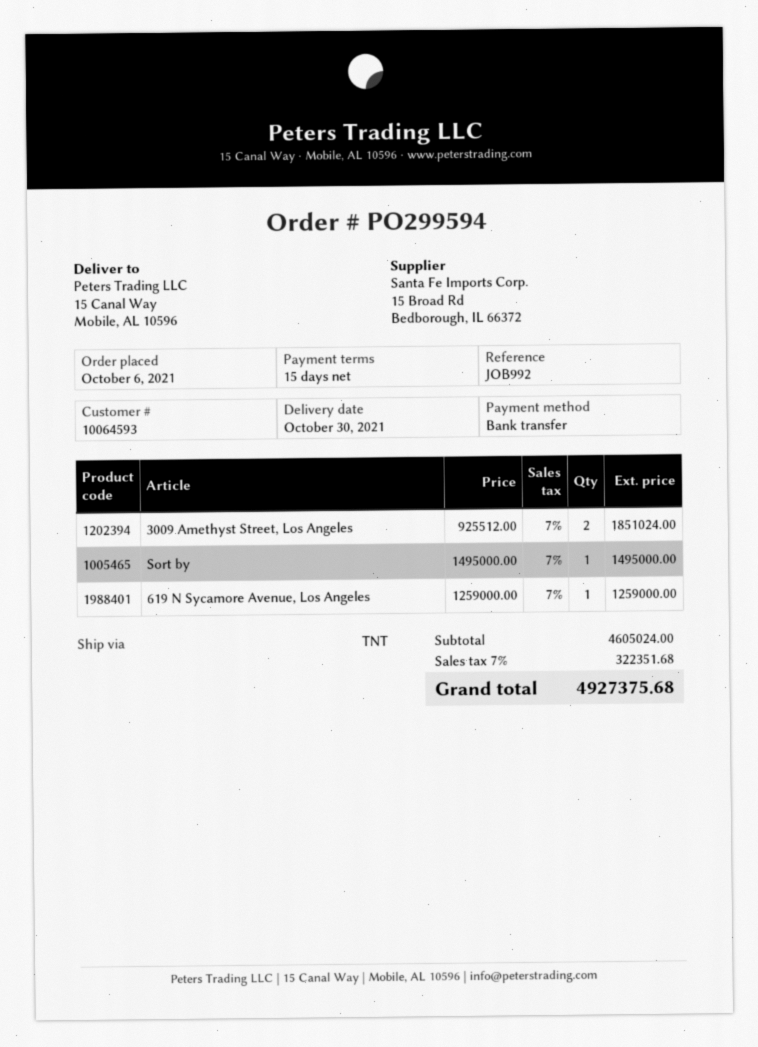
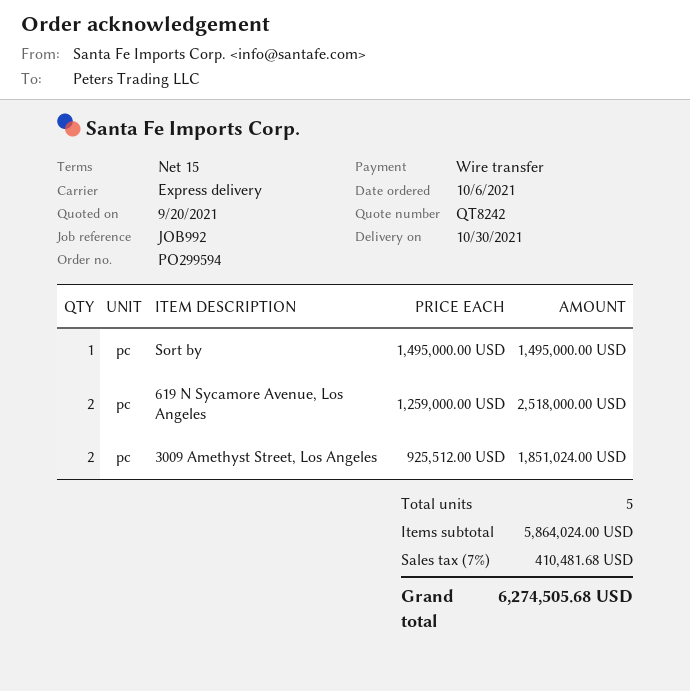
shipping method: TNT -> express
619 N Sycamore Avenue, Los Angeles: 1 x 1259000.00 = 1259000.00 -> 2 x 1259000.00 = 2518000.00
subtotal: 4605024.00 -> 5864024.00
tax: 7% = 322351.68 -> 7% = 410481.68
total: 4927375.68 -> 6274505.68

